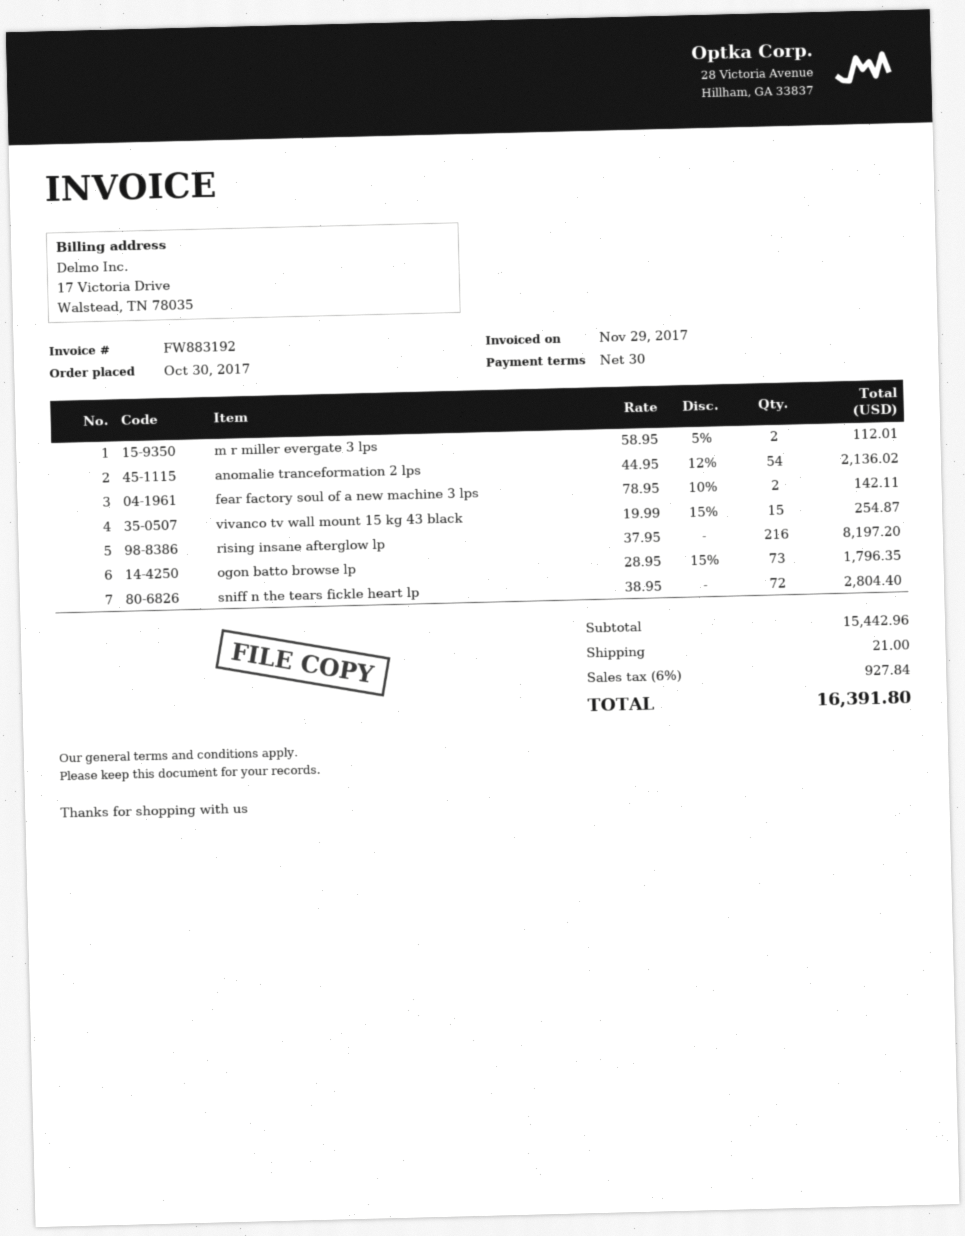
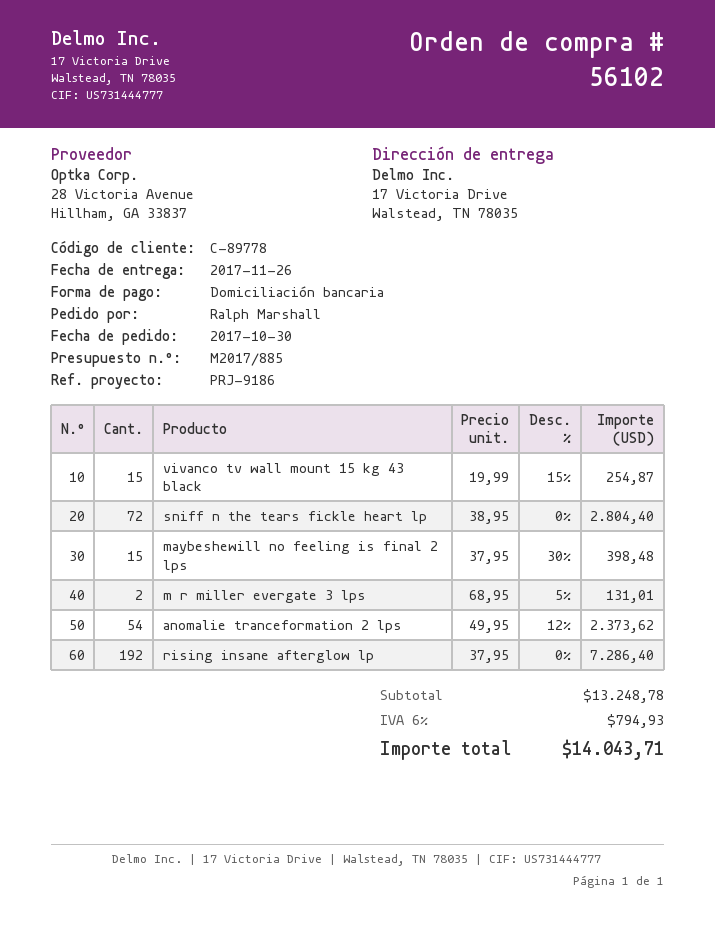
m r miller evergate 3 lps: 2 x 58.95 - 5% = 112.01 -> 2 x 68.95 - 5% = 131.01
anomalie tranceformation 2 lps: 54 x 44.95 - 12% = 2136.02 -> 54 x 49.95 - 12% = 2373.62
fear factory soul of a new machine 3 lps: 2 x 78.95 - 10% = 142.11 -> none
rising insane afterglow lp: 216 x 37.95 = 8197.20 -> 192 x 37.95 = 7286.40
ogon batto browse lp: 73 x 28.95 - 15% = 1796.35 -> none
maybeshewill no feeling is final 2 lps: none -> 15 x 37.95 - 30% = 398.48
subtotal: 15442.96 -> 13248.78
shipping: 21.00 -> none
tax: 6% = 927.84 -> 6% = 794.93
total: 16391.80 -> 14043.71

